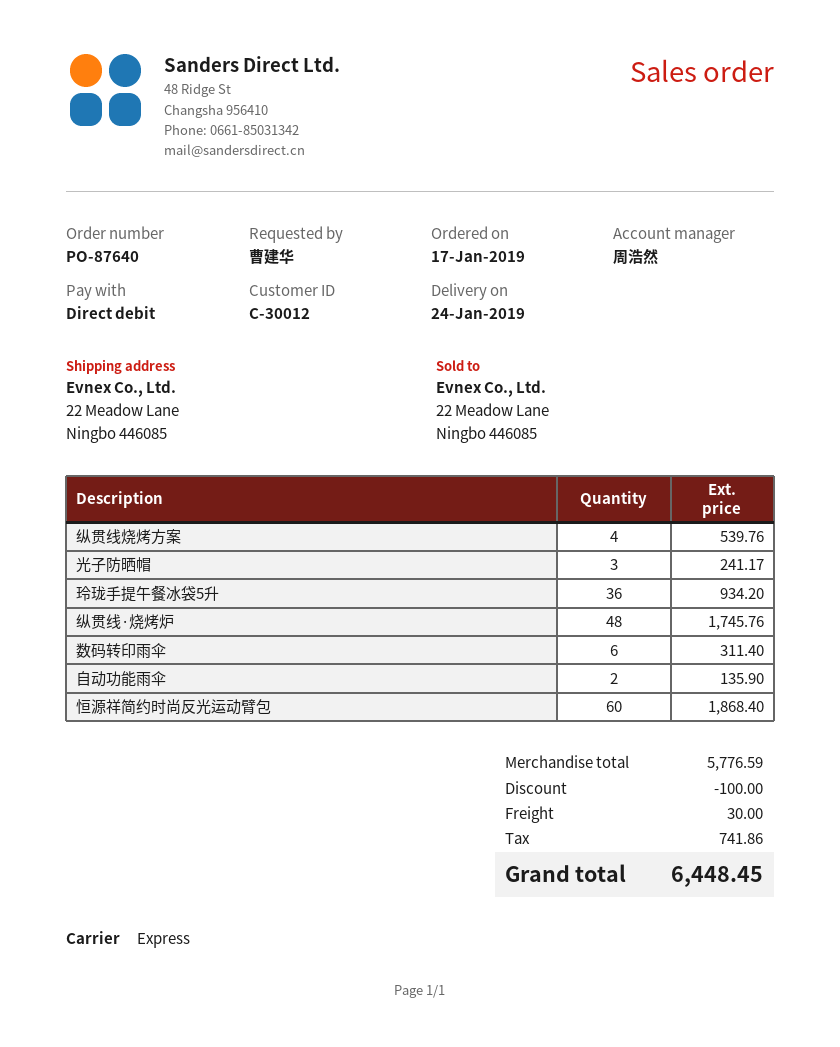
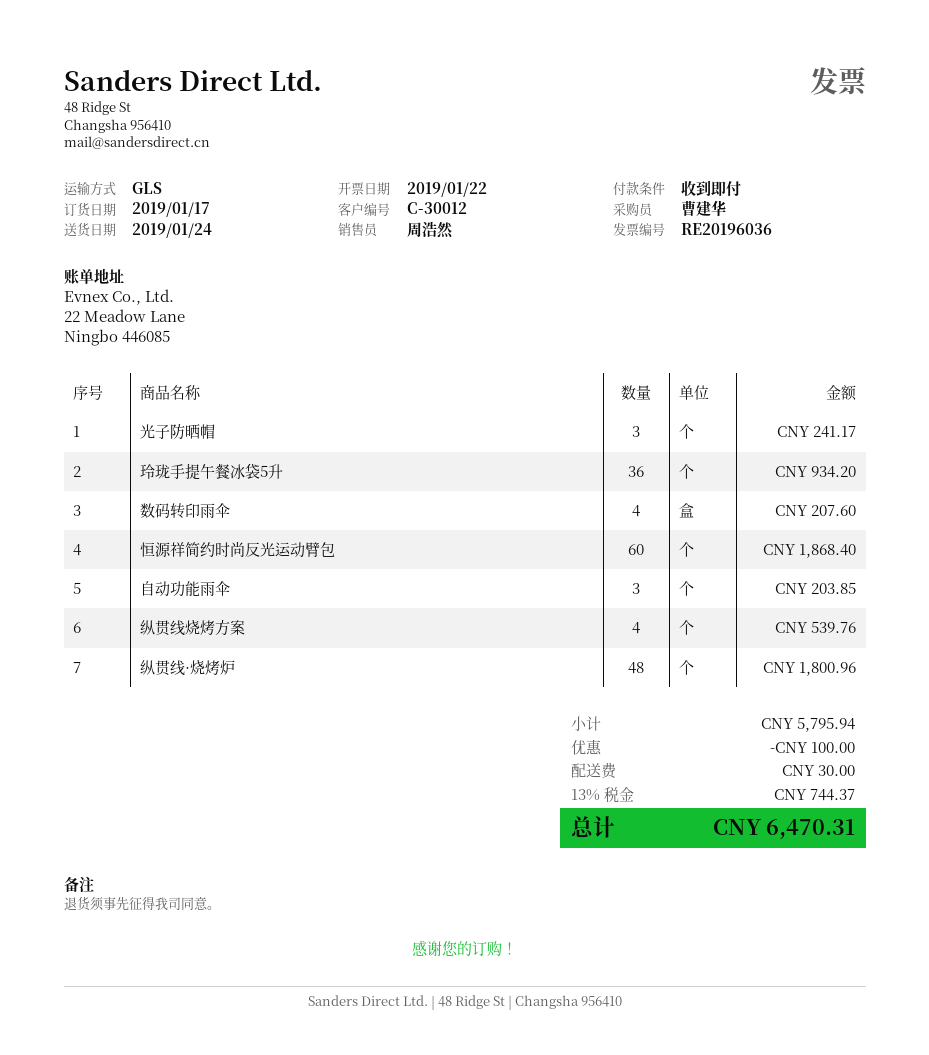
shipping method: express -> GLS
纵贯线·烧烤炉: 48 for 1745.76 -> 48 for 1800.96
数码转印雨伞: 6 for 311.40 -> 4 for 207.60
自动功能雨伞: 2 for 135.90 -> 3 for 203.85
subtotal: 5776.59 -> 5795.94
tax: 741.86 -> 744.37
total: 6448.45 -> 6470.31

